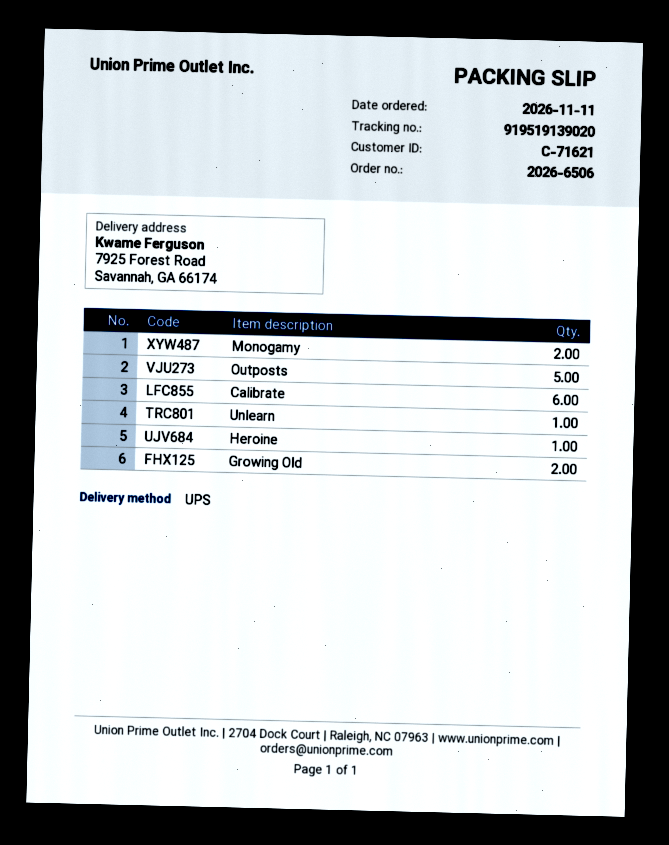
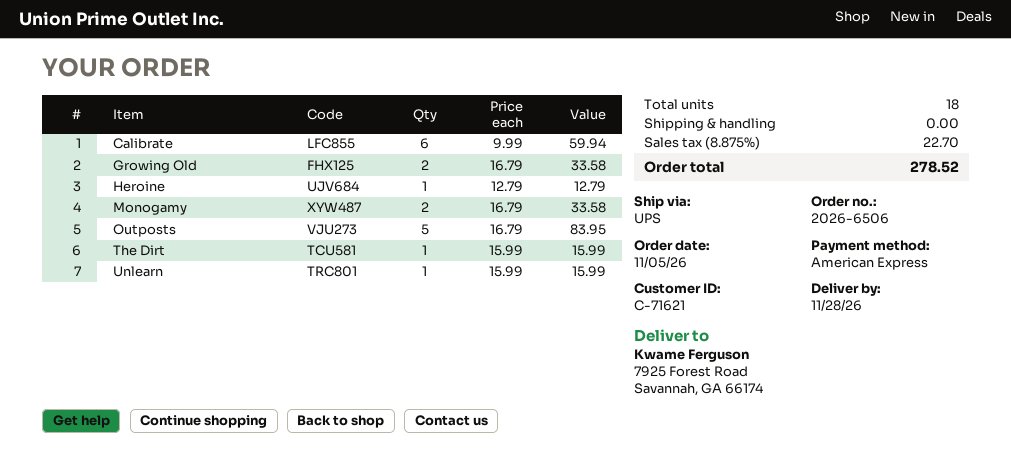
order date: 2026-11-11 -> 2026-11-05
The Dirt: none -> 1

